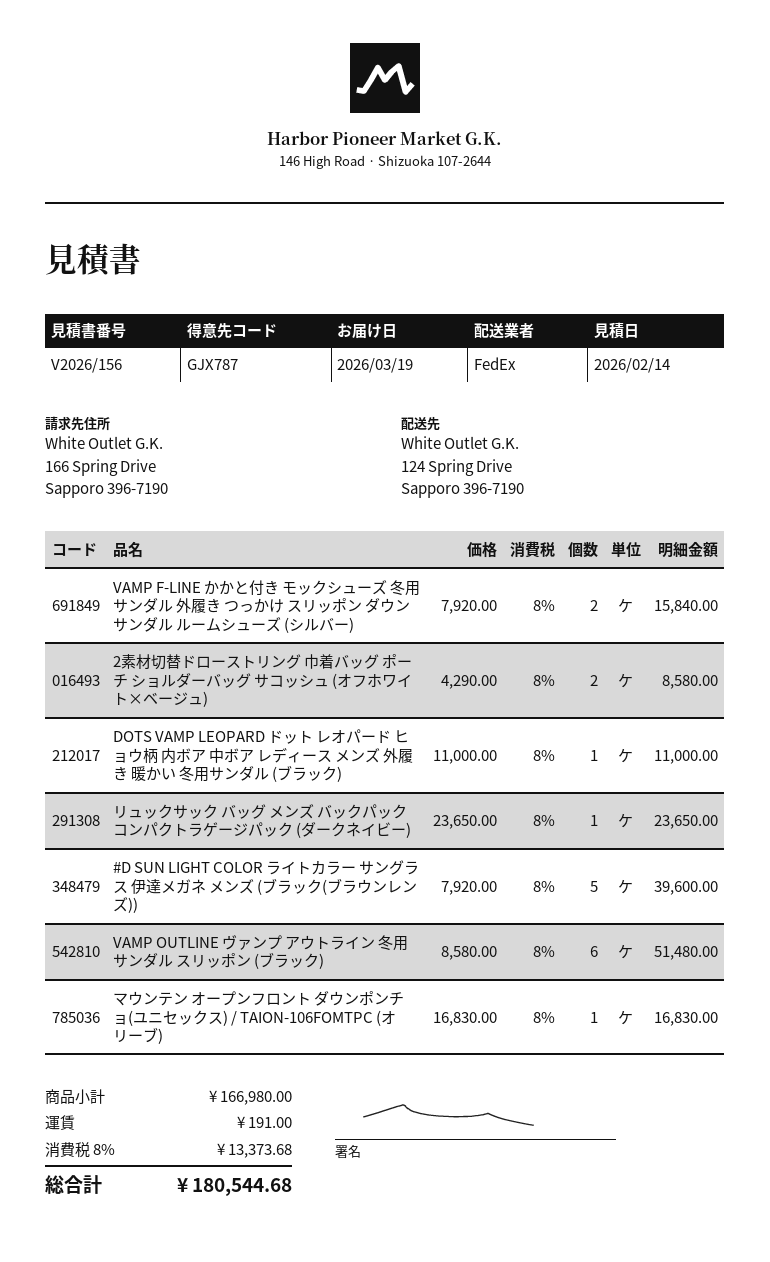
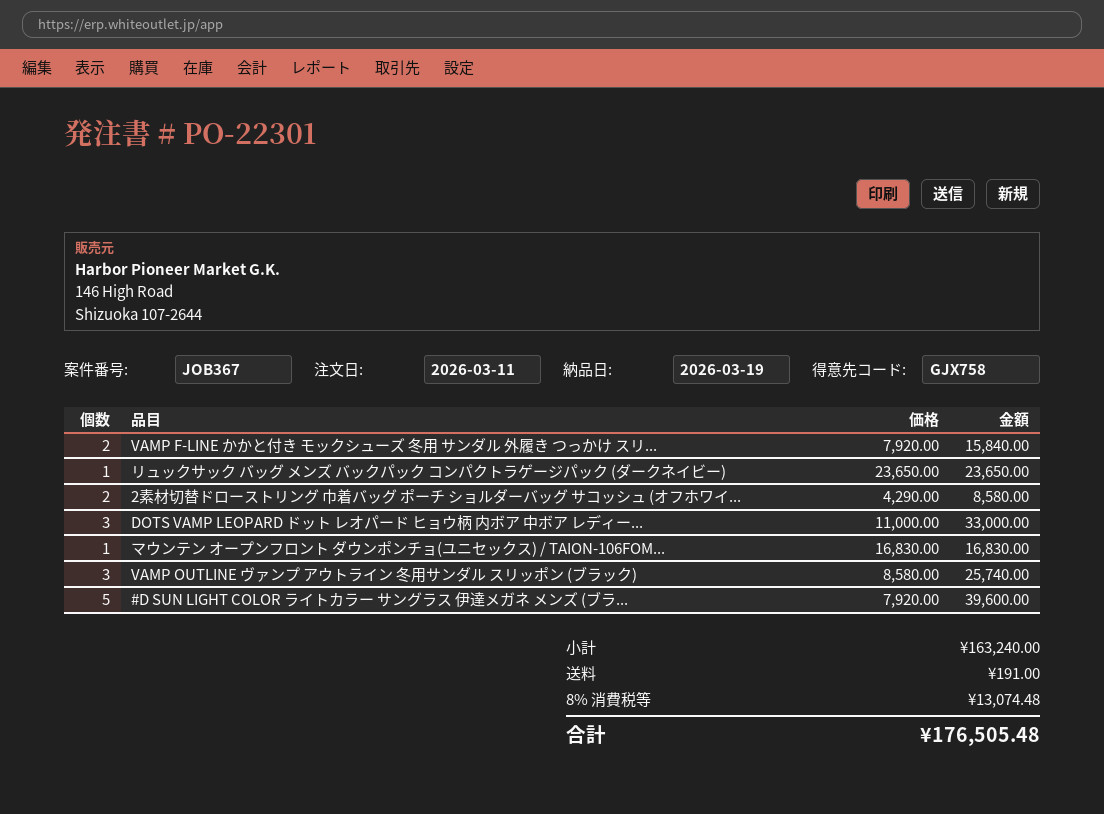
customer number: GJX787 -> GJX758
DOTS VAMP LEOPARD ドット レオパード ヒョウ柄 内ボア 中ボア レディース メンズ 外履き 暖かい 冬用サンダル (ブラック): 1 x 11000.00 = 11000.00 -> 3 x 11000.00 = 33000.00
VAMP OUTLINE ヴァンプ アウトライン 冬用サンダル スリッポン (ブラック): 6 x 8580.00 = 51480.00 -> 3 x 8580.00 = 25740.00
subtotal: 166980.00 -> 163240.00
tax: 8% = 13373.68 -> 8% = 13074.48
total: 180544.68 -> 176505.48

